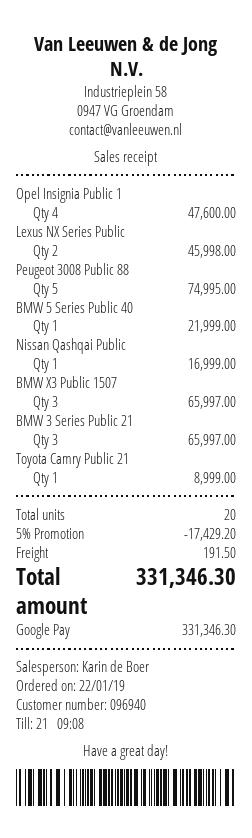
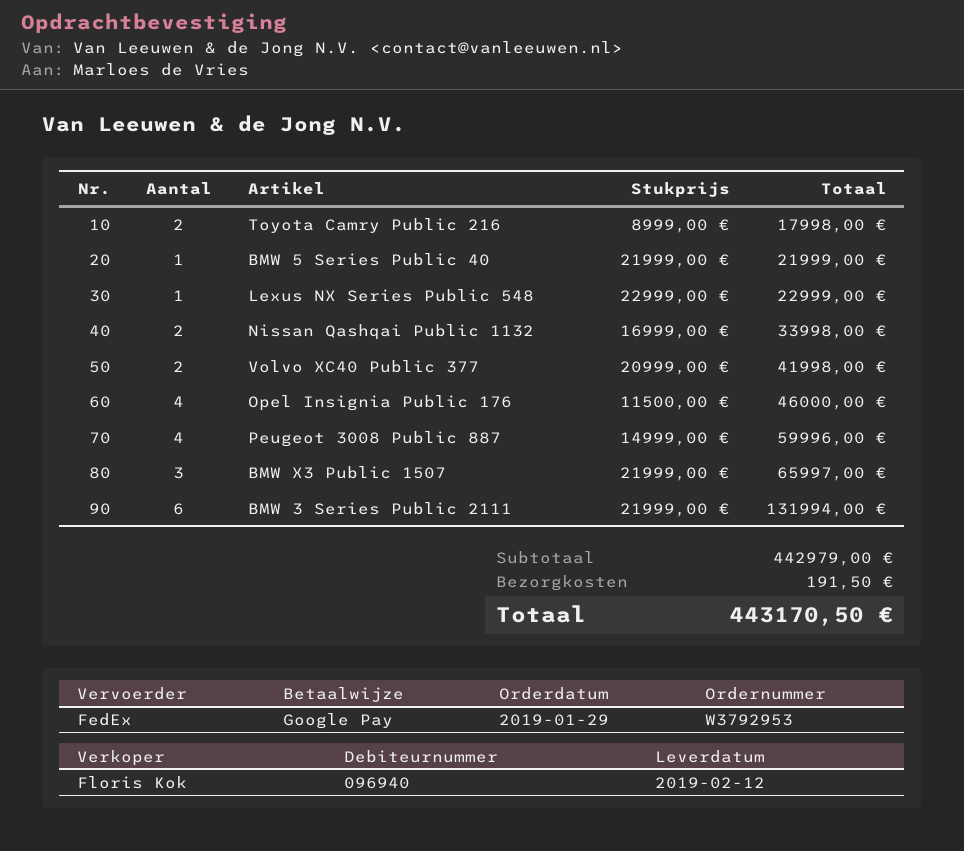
order date: 2019-01-22 -> 2019-01-29
sales rep: Karin de Boer -> Floris Kok
Opel Insignia Public 1: 4 for 47600.00 -> 4 for 46000.00
Lexus NX Series Public: 2 for 45998.00 -> 1 for 22999.00
Peugeot 3008 Public 88: 5 for 74995.00 -> 4 for 59996.00
Nissan Qashqai Public: 1 for 16999.00 -> 2 for 33998.00
BMW 3 Series Public 21: 3 for 65997.00 -> 6 for 131994.00
Toyota Camry Public 21: 1 for 8999.00 -> 2 for 17998.00
Volvo XC40 Public 377: none -> 2 for 41998.00
discount: 5% = 17429.20 -> none
total: 331346.30 -> 443170.50

